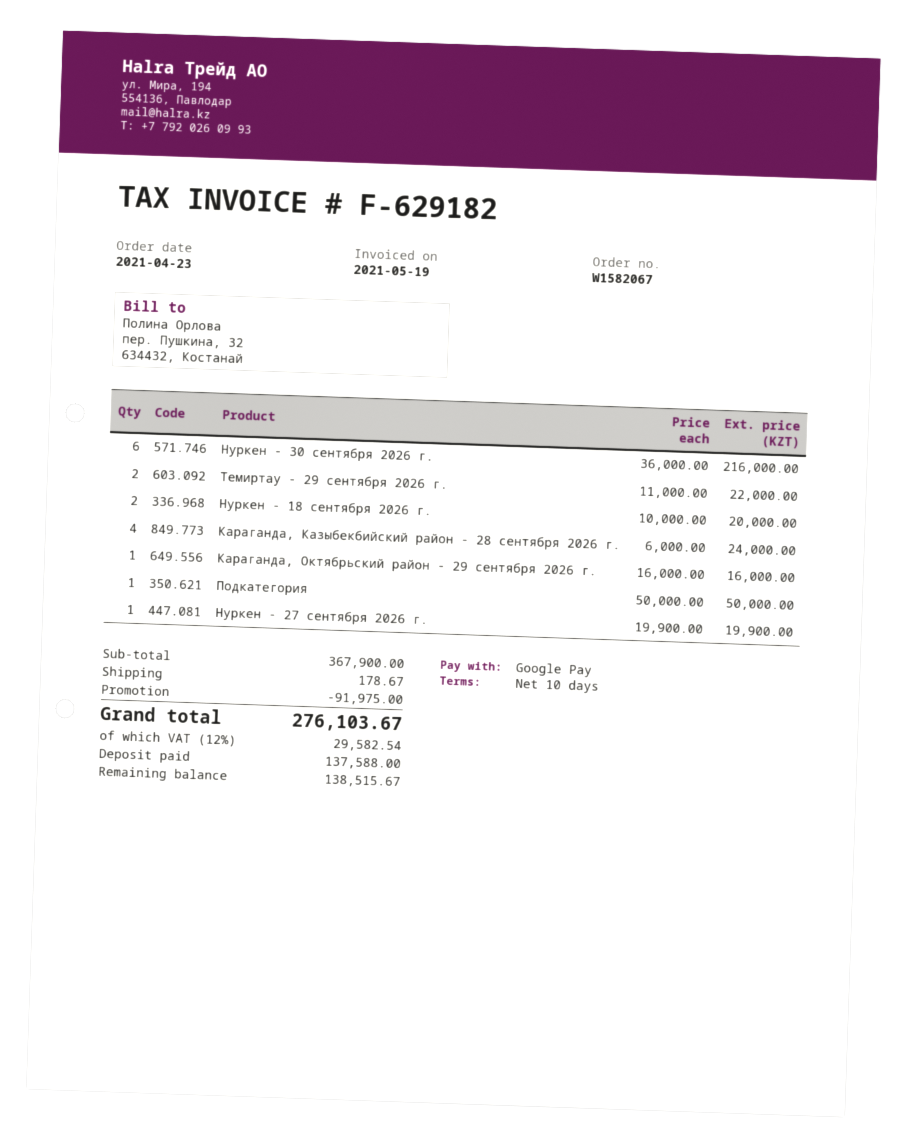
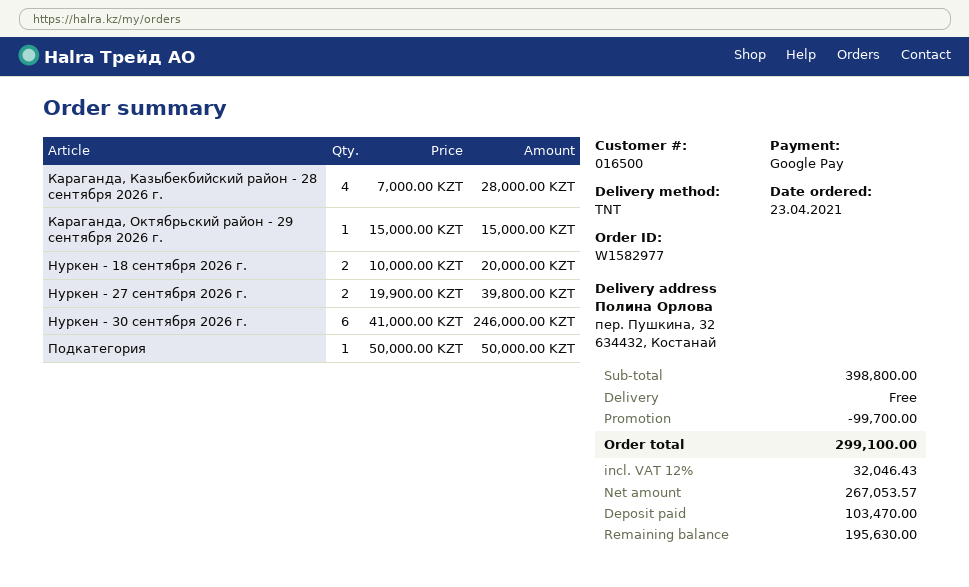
order number: W1582067 -> W1582977
Нуркен - 30 сентября 2026 г.: 6 x 36000.00 = 216000.00 -> 6 x 41000.00 = 246000.00
Темиртау - 29 сентября 2026 г.: 2 x 11000.00 = 22000.00 -> none
Караганда, Казыбекбийский район - 28 сентября 2026 г.: 4 x 6000.00 = 24000.00 -> 4 x 7000.00 = 28000.00
Караганда, Октябрьский район - 29 сентября 2026 г.: 1 x 16000.00 = 16000.00 -> 1 x 15000.00 = 15000.00
Нуркен - 27 сентября 2026 г.: 1 x 19900.00 = 19900.00 -> 2 x 19900.00 = 39800.00
subtotal: 367900.00 -> 398800.00
discount: 91975.00 -> 99700.00
shipping: 178.67 -> 0.00
tax: 12% = 29582.54 -> 12% = 32046.43
total: 276103.67 -> 299100.00
deposit: 137588.00 -> 103470.00
balance: 138515.67 -> 195630.00

